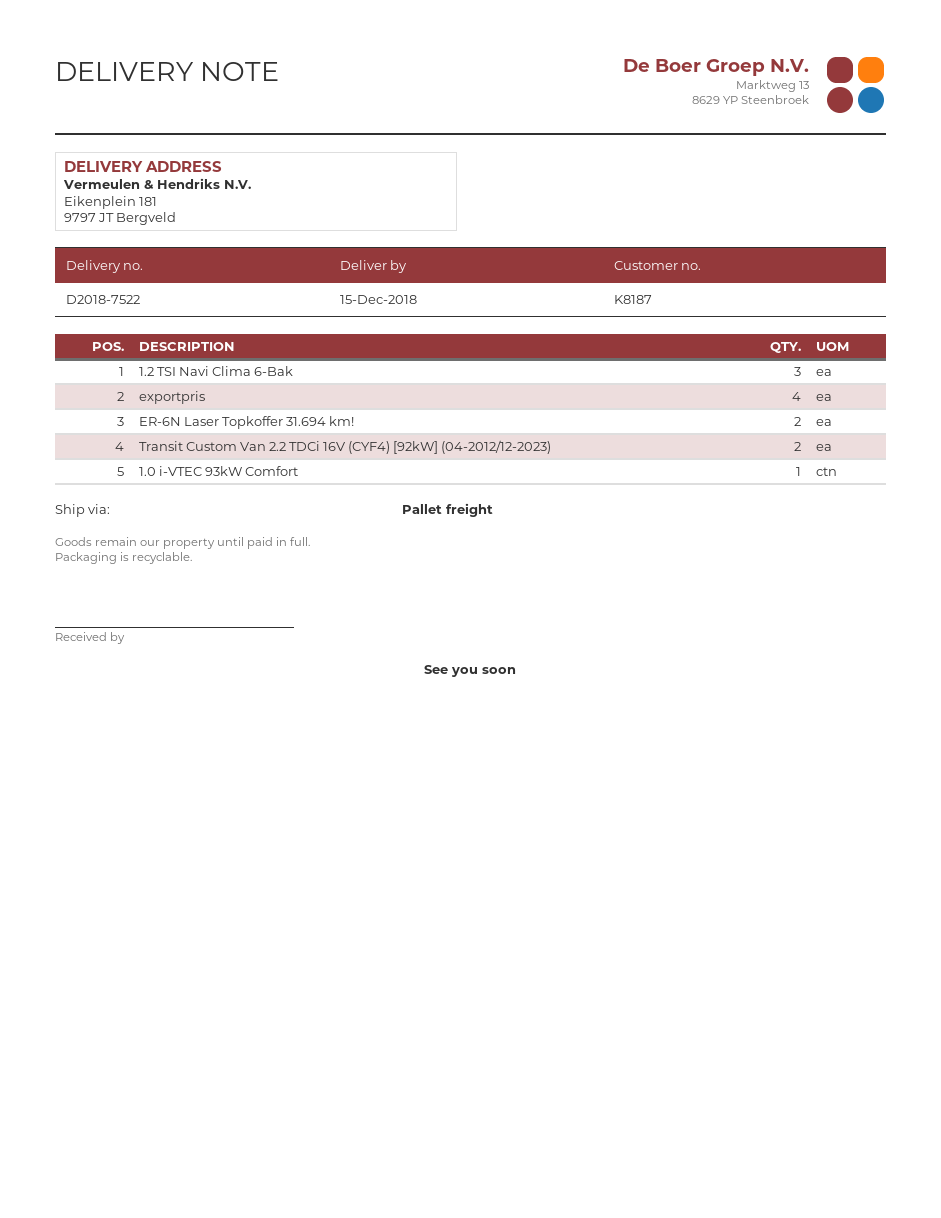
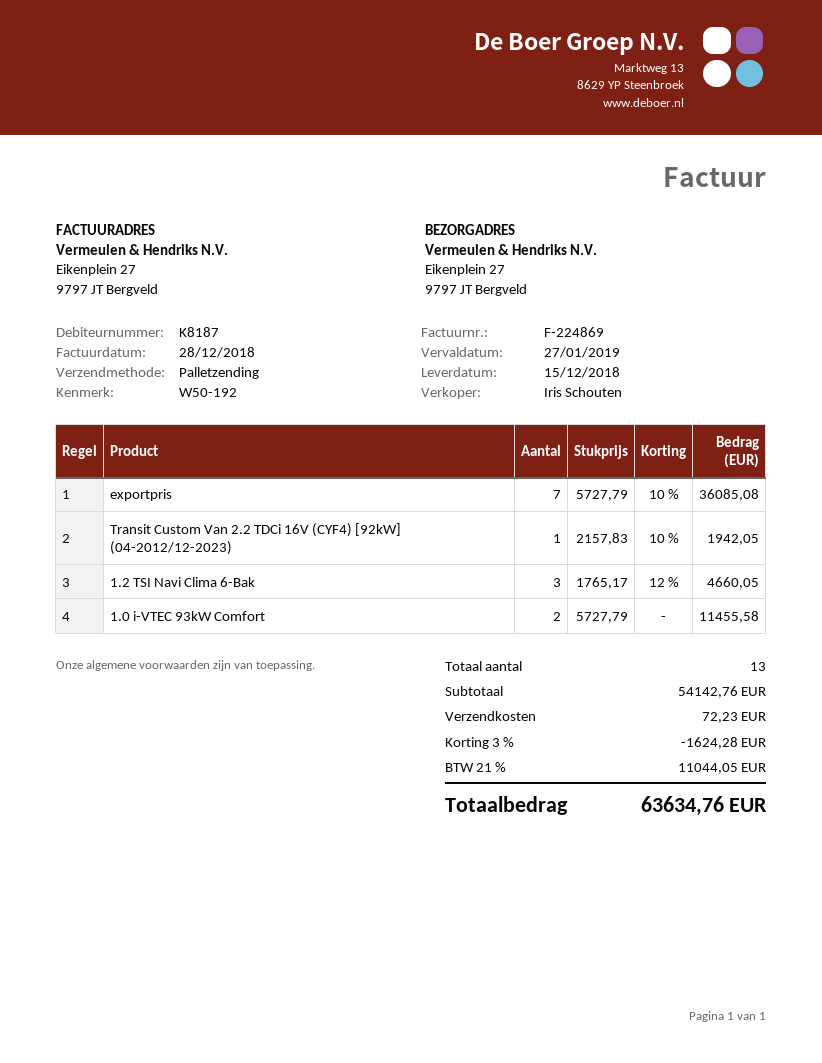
ship to: Eikenplein 181, 9797 JT Bergveld -> Eikenplein 27, 9797 JT Bergveld
exportpris: 4 -> 7
ER-6N Laser Topkoffer 31.694 km!: 2 -> none
Transit Custom Van 2.2 TDCi 16V (CYF4) [92kW] (04-2012/12-2023): 2 -> 1
1.0 i-VTEC 93kW Comfort: 1 -> 2

